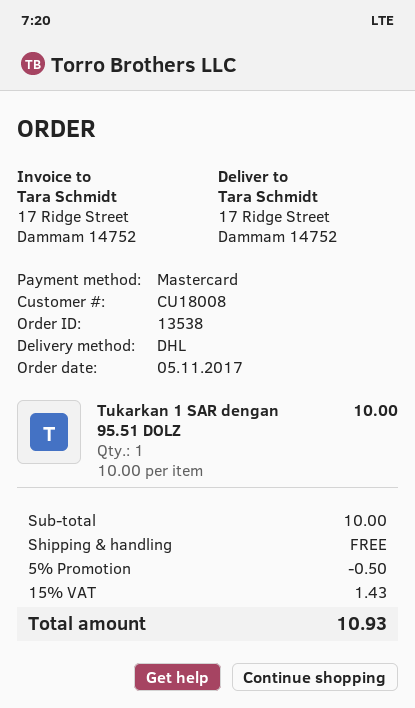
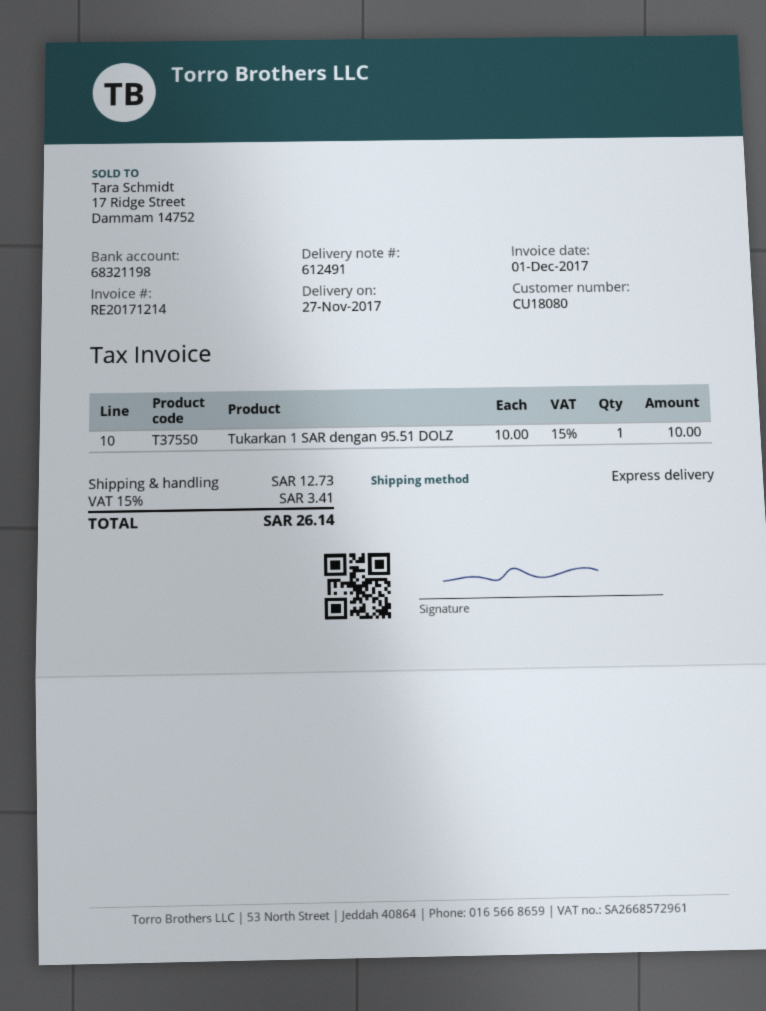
customer number: CU18008 -> CU18080
shipping method: DHL -> express
discount: 5% = 0.50 -> none
shipping: 0.00 -> 12.73
tax: 15% = 1.43 -> 15% = 3.41
total: 10.93 -> 26.14

